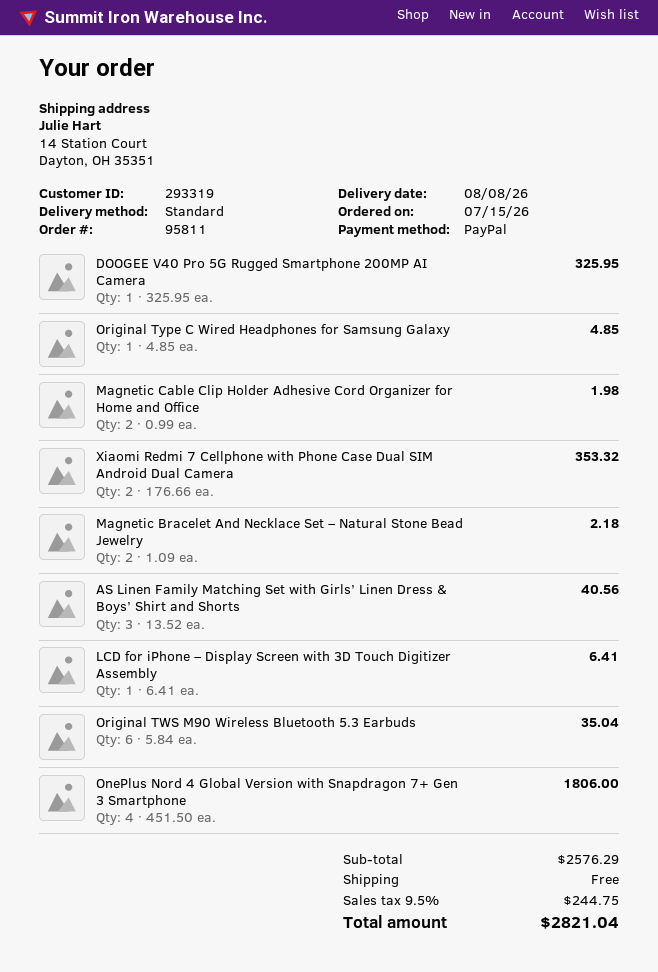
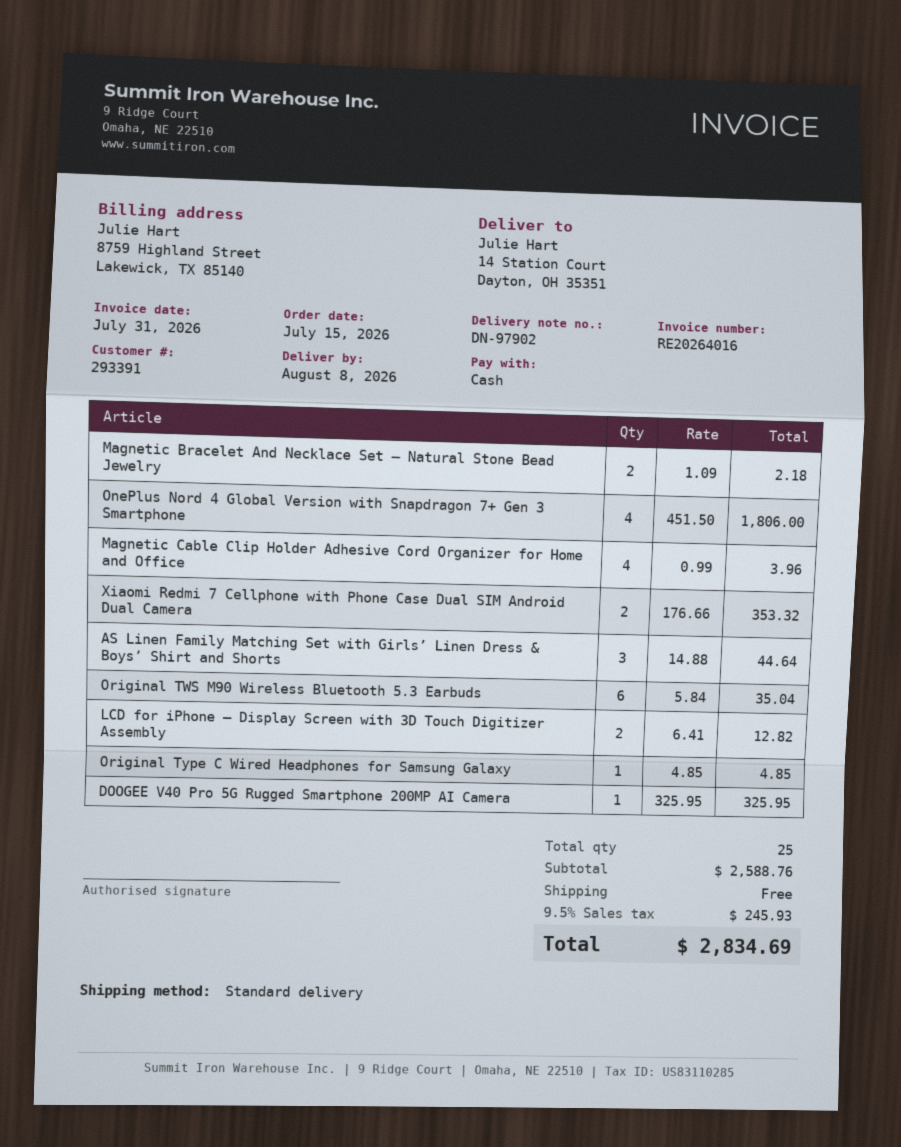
customer number: 293319 -> 293391
payment method: PayPal -> cash
Magnetic Cable Clip Holder Adhesive Cord Organizer for Home and Office: 2 x 0.99 = 1.98 -> 4 x 0.99 = 3.96
AS Linen Family Matching Set with Girls’ Linen Dress & Boys’ Shirt and Shorts: 3 x 13.52 = 40.56 -> 3 x 14.88 = 44.64
LCD for iPhone – Display Screen with 3D Touch Digitizer Assembly: 1 x 6.41 = 6.41 -> 2 x 6.41 = 12.82
subtotal: 2576.29 -> 2588.76
tax: 9.5% = 244.75 -> 9.5% = 245.93
total: 2821.04 -> 2834.69

